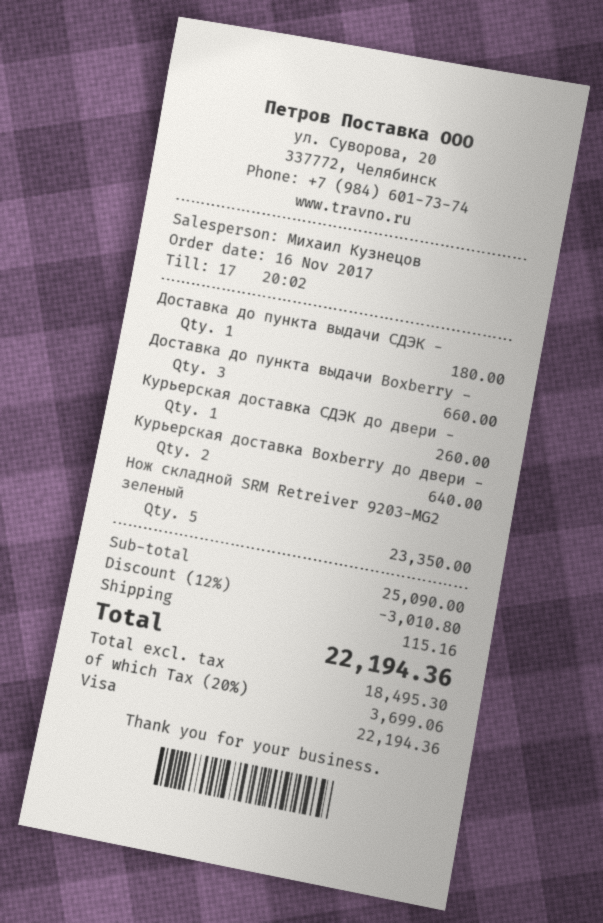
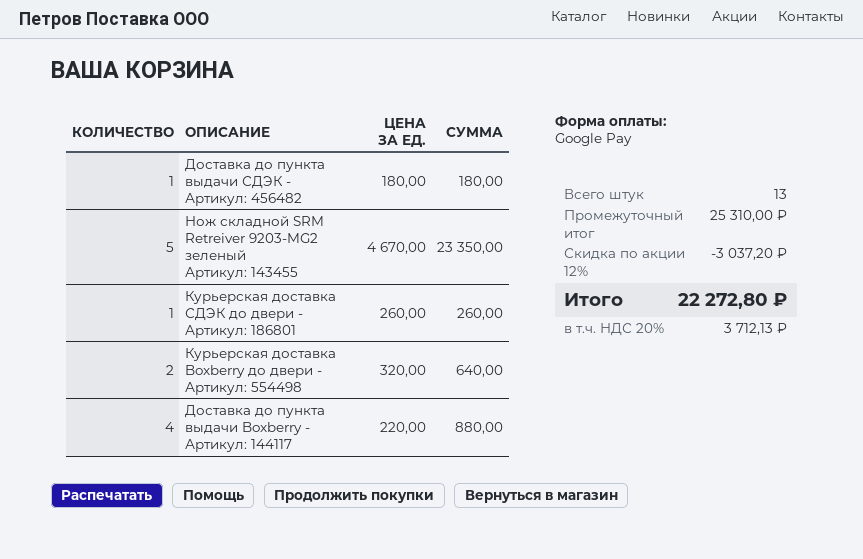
payment method: Visa -> Google Pay
Доставка до пункта выдачи Boxberry -: 3 for 660.00 -> 4 for 880.00
subtotal: 25090.00 -> 25310.00
discount: 12% = 3010.80 -> 12% = 3037.20
shipping: 115.16 -> none
tax: 20% = 3699.06 -> 20% = 3712.13
total: 22194.36 -> 22272.80

